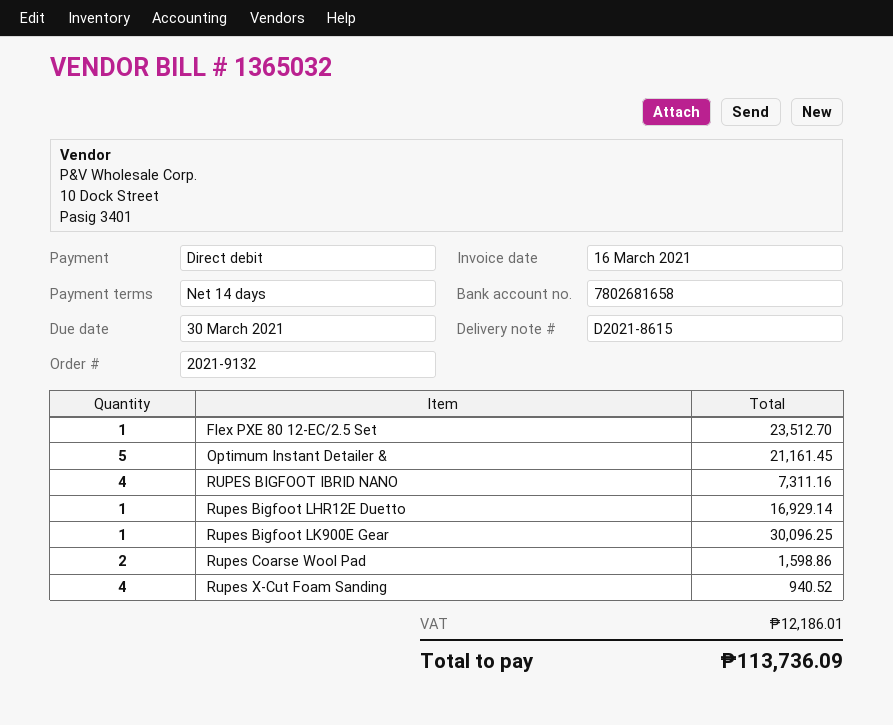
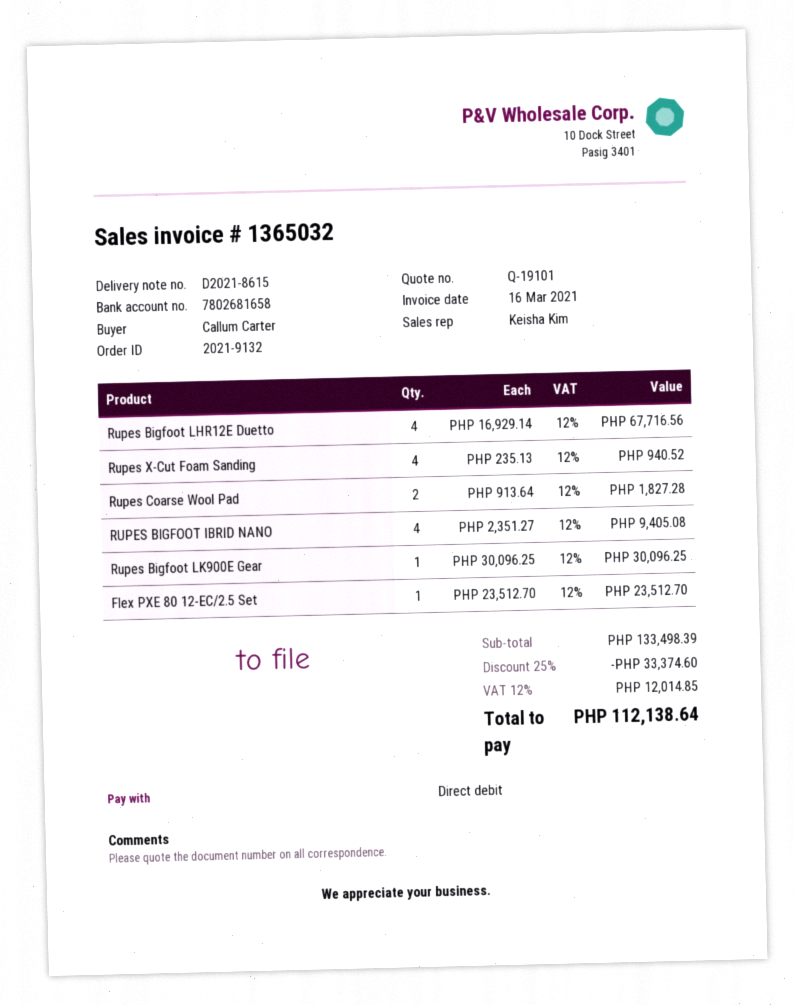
Optimum Instant Detailer &: 5 for 21161.45 -> none
RUPES BIGFOOT IBRID NANO: 4 for 7311.16 -> 4 for 9405.08
Rupes Bigfoot LHR12E Duetto: 1 for 16929.14 -> 4 for 67716.56
Rupes Coarse Wool Pad: 2 for 1598.86 -> 2 for 1827.28
discount: none -> 25% = 33374.60
tax: 12186.01 -> 12014.85
total: 113736.09 -> 112138.64

